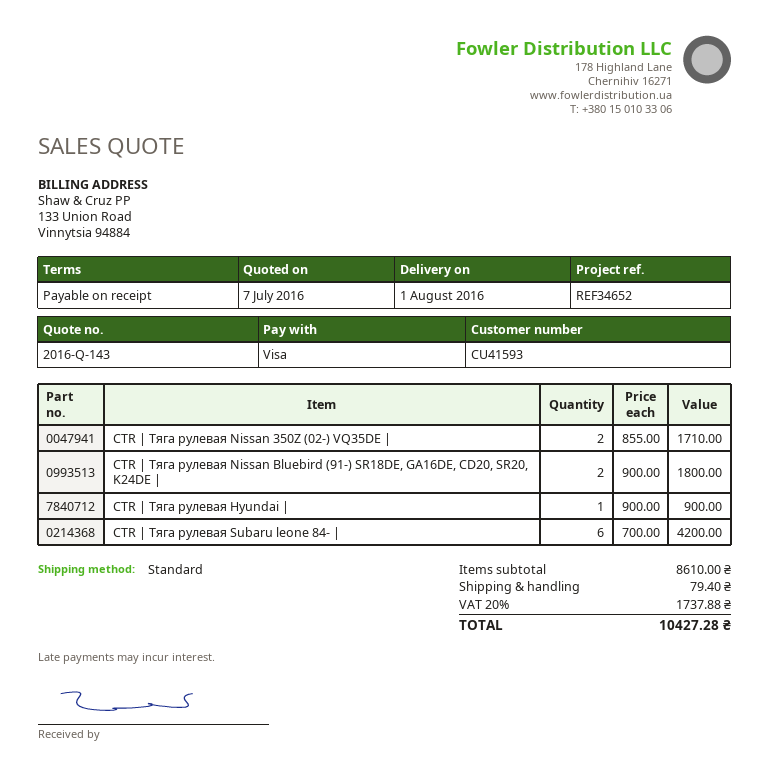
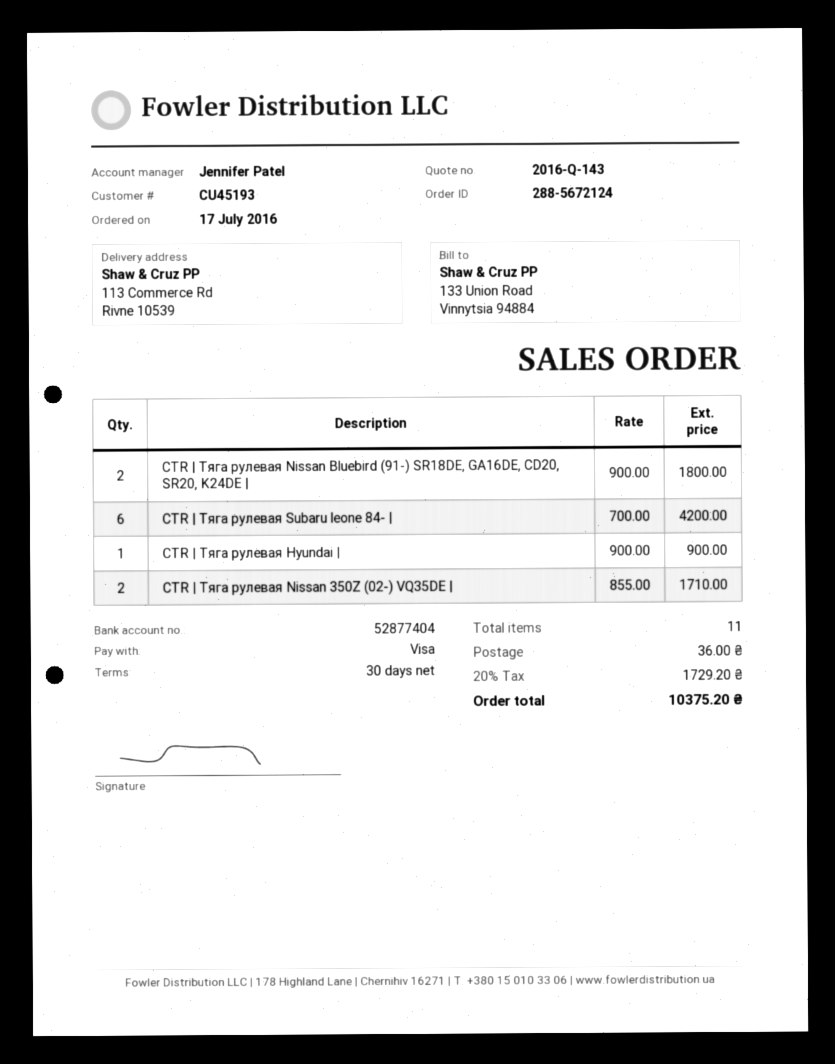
payment terms: on receipt -> 30 days
customer number: CU41593 -> CU45193
shipping: 79.40 -> 36.00
tax: 20% = 1737.88 -> 20% = 1729.20
total: 10427.28 -> 10375.20

